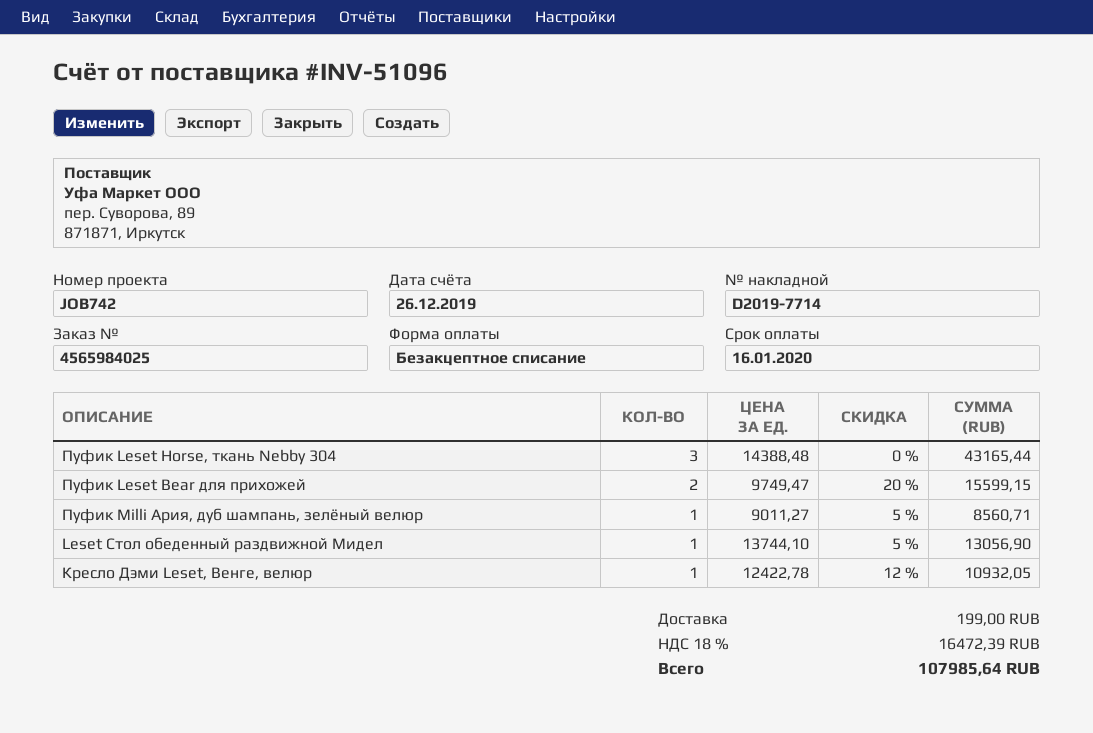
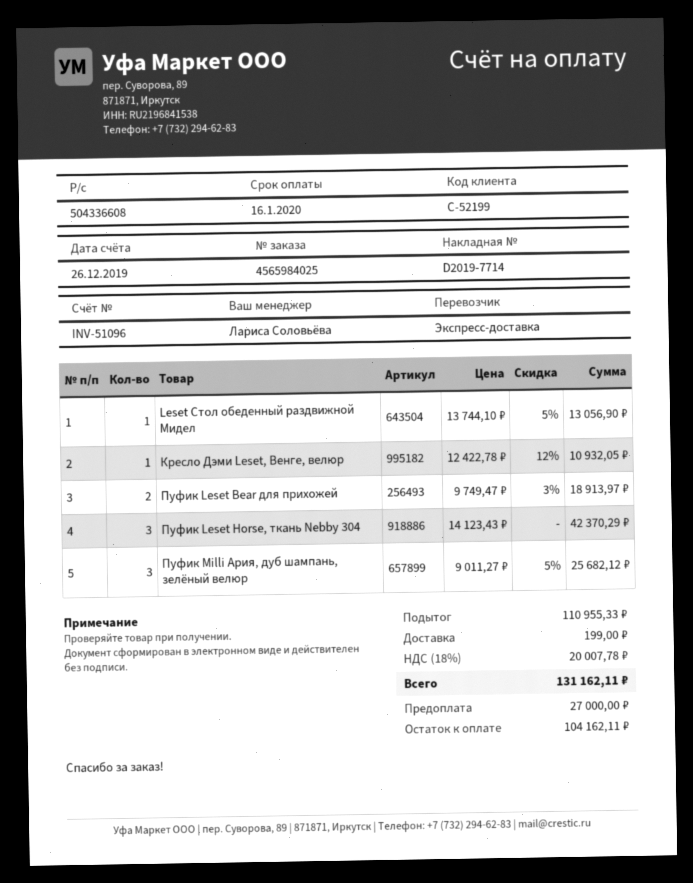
Пуфик Leset Horse, ткань Nebby 304: 3 x 14388.48 = 43165.44 -> 3 x 14123.43 = 42370.29
Пуфик Leset Bear для прихожей: 2 x 9749.47 - 20% = 15599.15 -> 2 x 9749.47 - 3% = 18913.97
Пуфик Milli Ария, дуб шампань, зелёный велюр: 1 x 9011.27 - 5% = 8560.71 -> 3 x 9011.27 - 5% = 25682.12
tax: 18% = 16472.39 -> 18% = 20007.78
total: 107985.64 -> 131162.11

